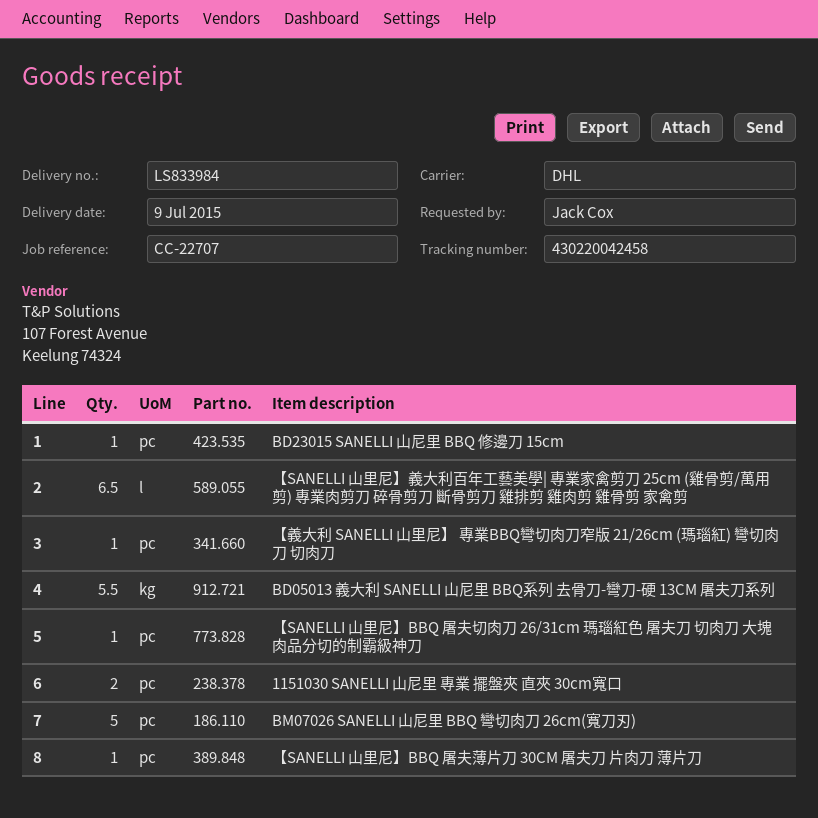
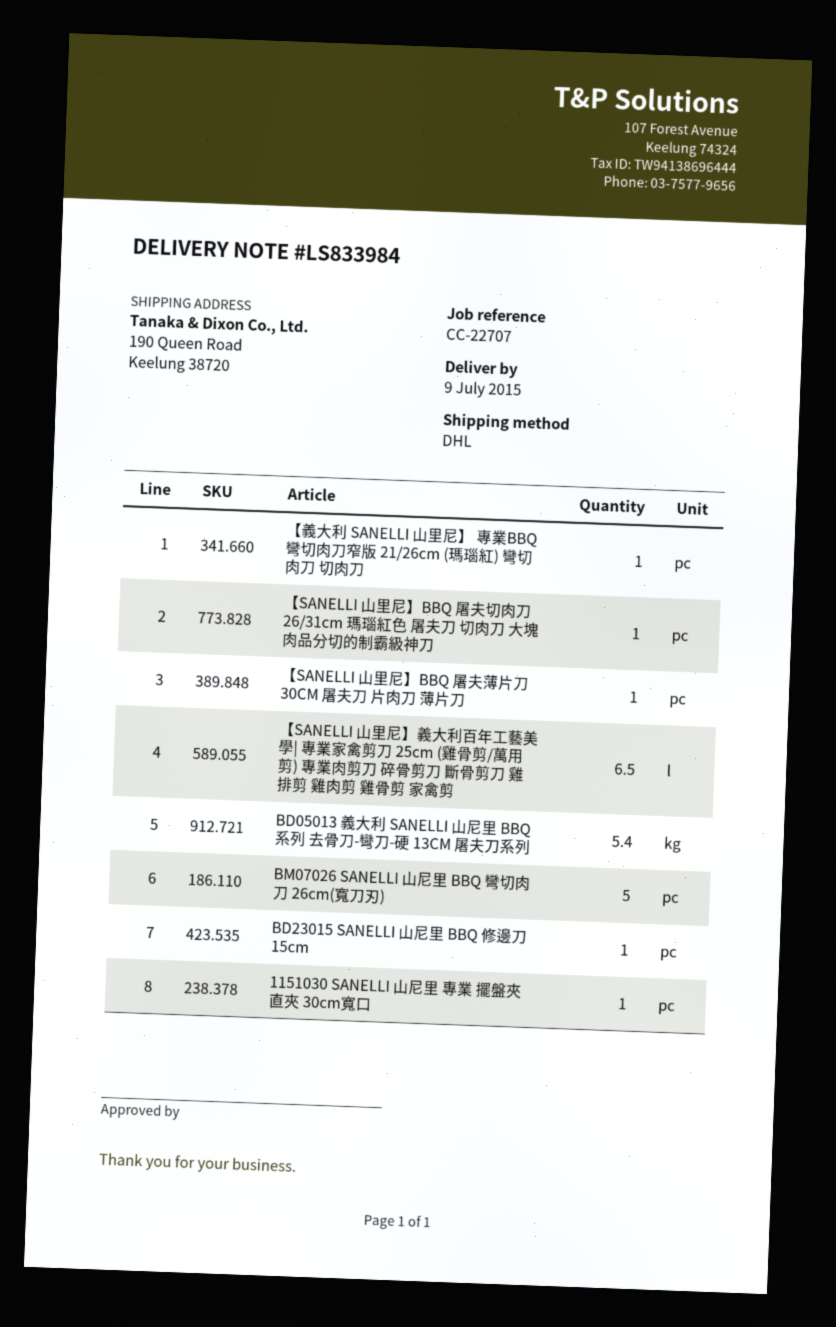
BD05013 義大利 SANELLI 山尼里 BBQ系列 去骨刀-彎刀-硬 13CM 屠夫刀系列: 5.5 -> 5.4
1151030 SANELLI 山尼里 專業 擺盤夾 直夾 30cm寬口: 2 -> 1

